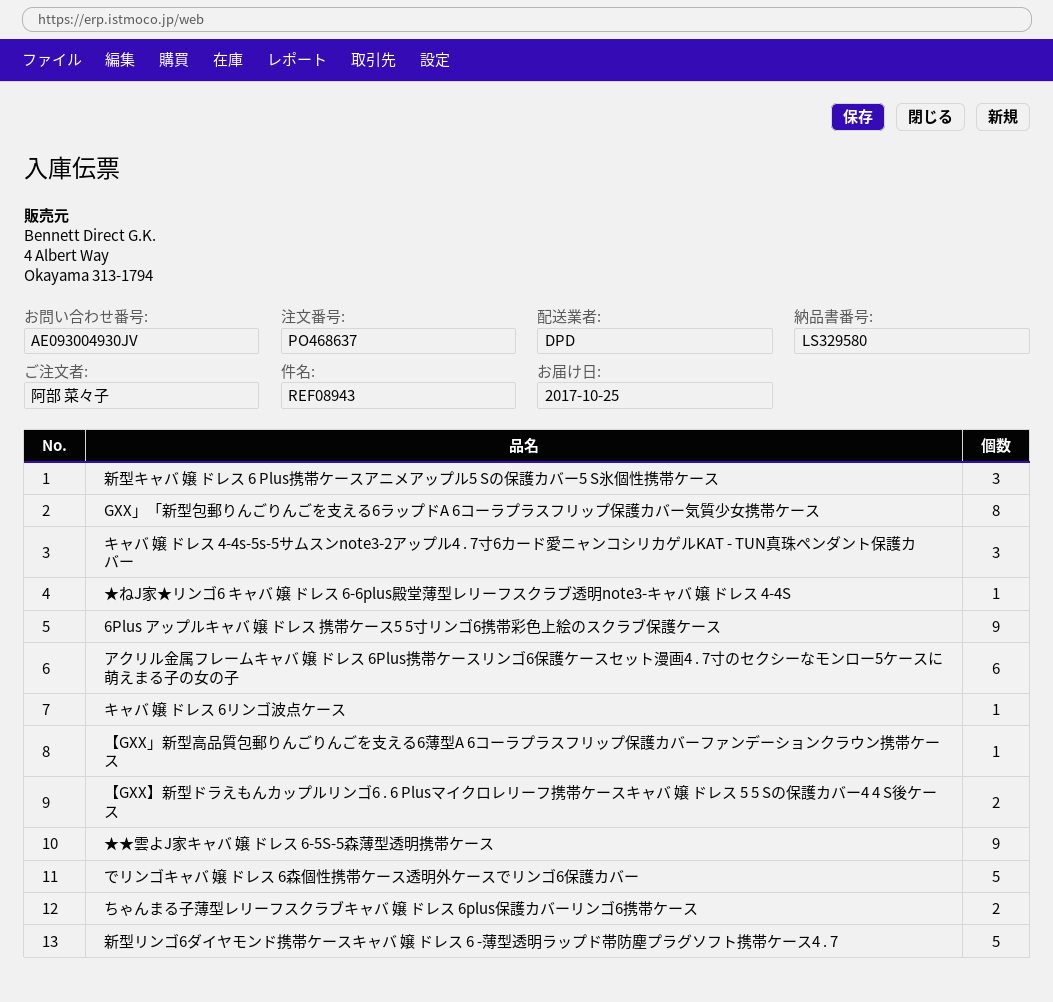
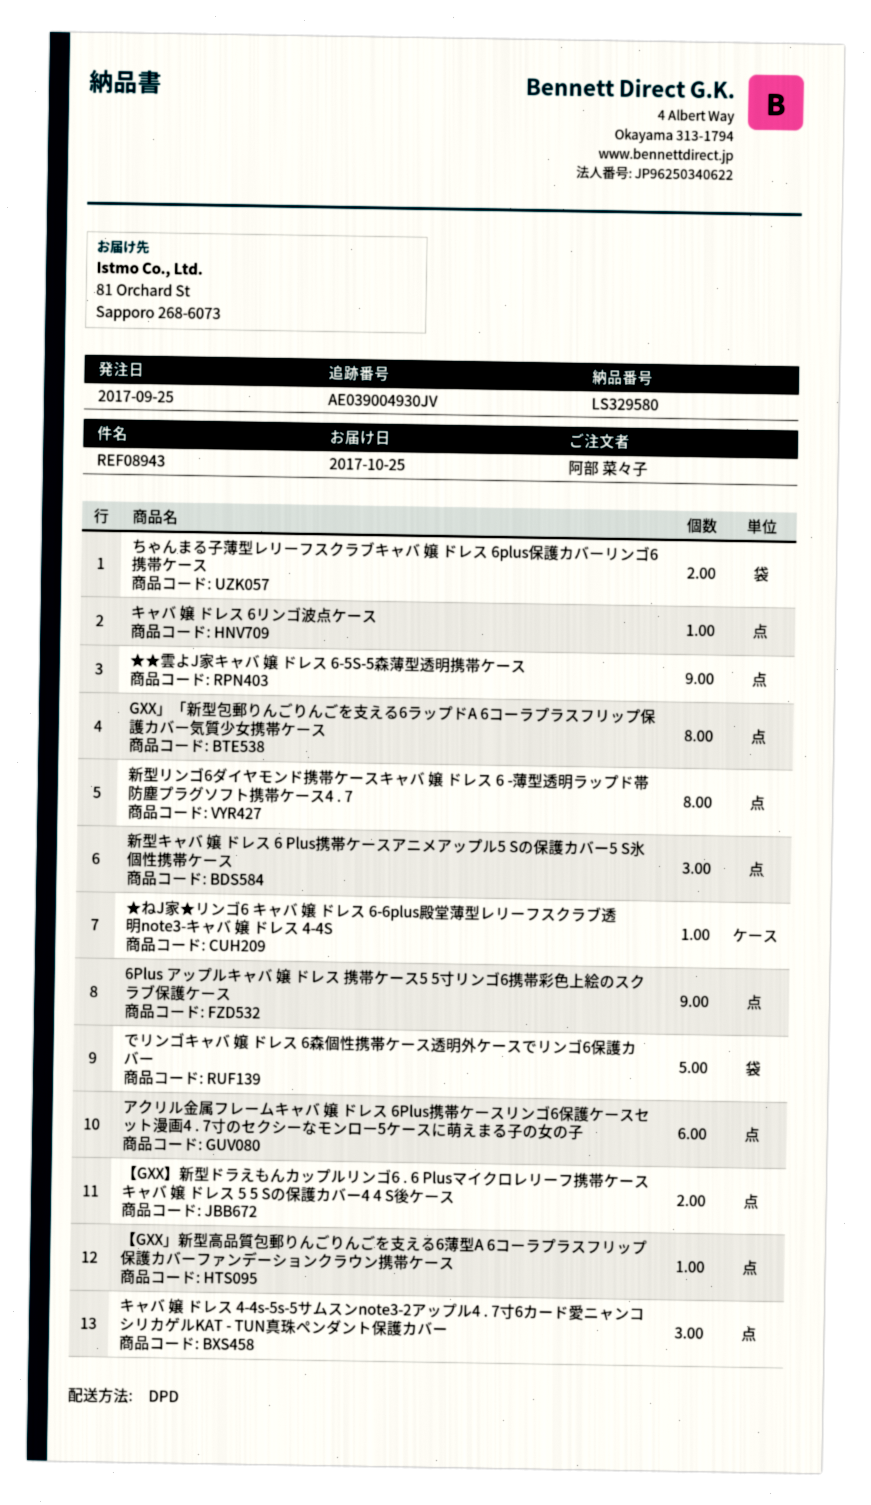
tracking number: AE093004930JV -> AE039004930JV
新型リンゴ6ダイヤモンド携帯ケースキャバ 嬢 ドレス 6 -薄型透明ラップド帯防塵プラグソフト携帯ケース4 . 7: 5 -> 8

